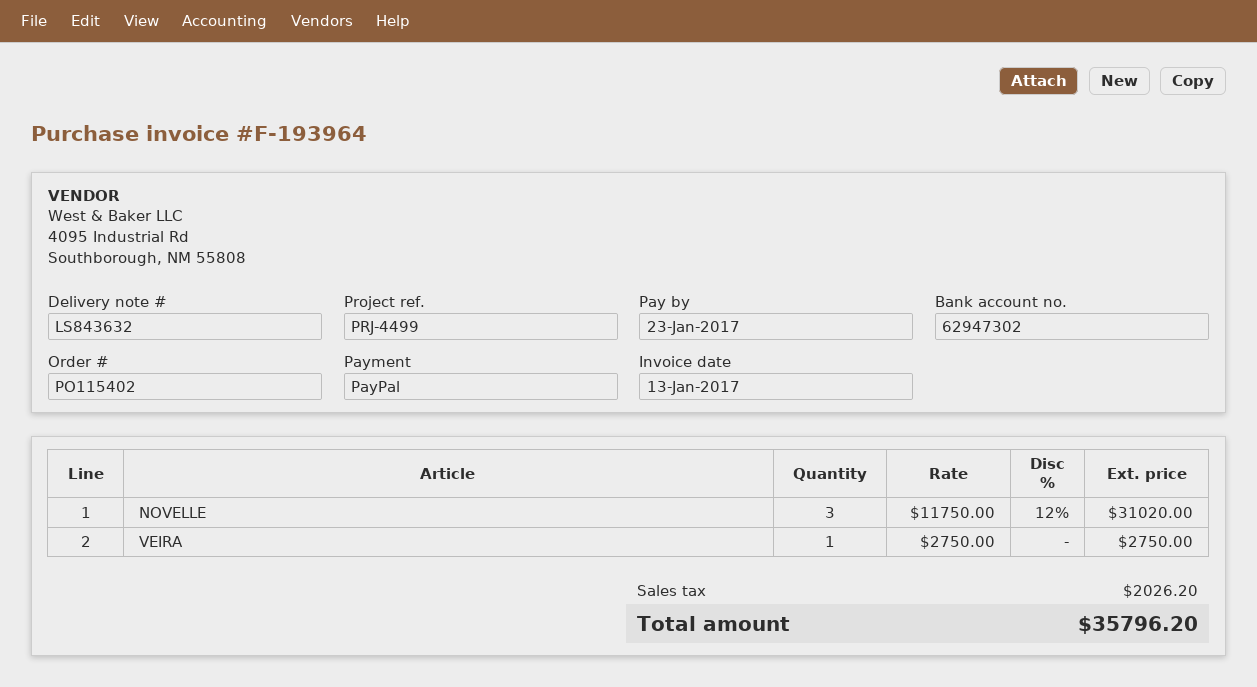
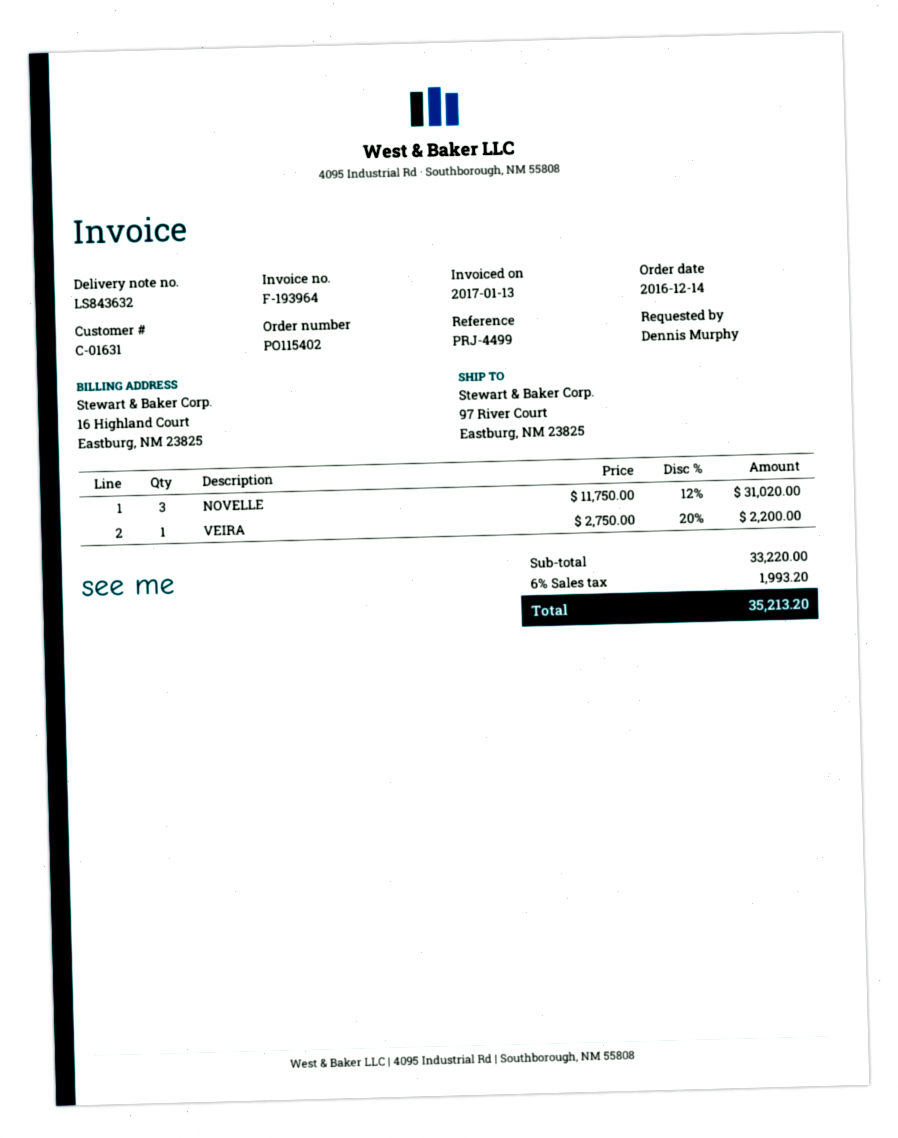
VEIRA: 1 x 2750.00 = 2750.00 -> 1 x 2750.00 - 20% = 2200.00
tax: 2026.20 -> 1993.20
total: 35796.20 -> 35213.20

